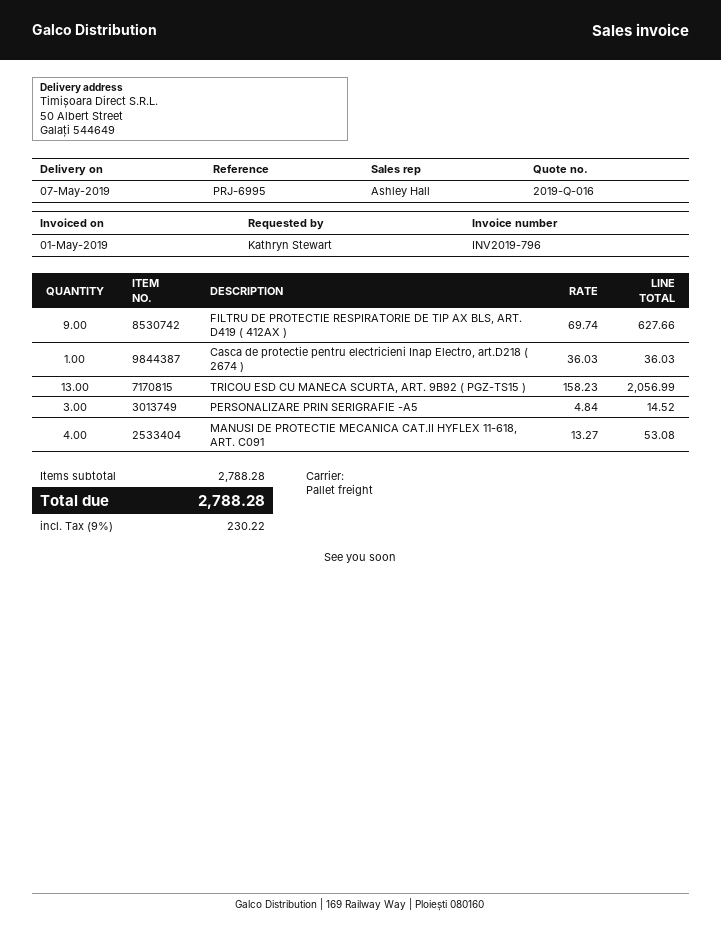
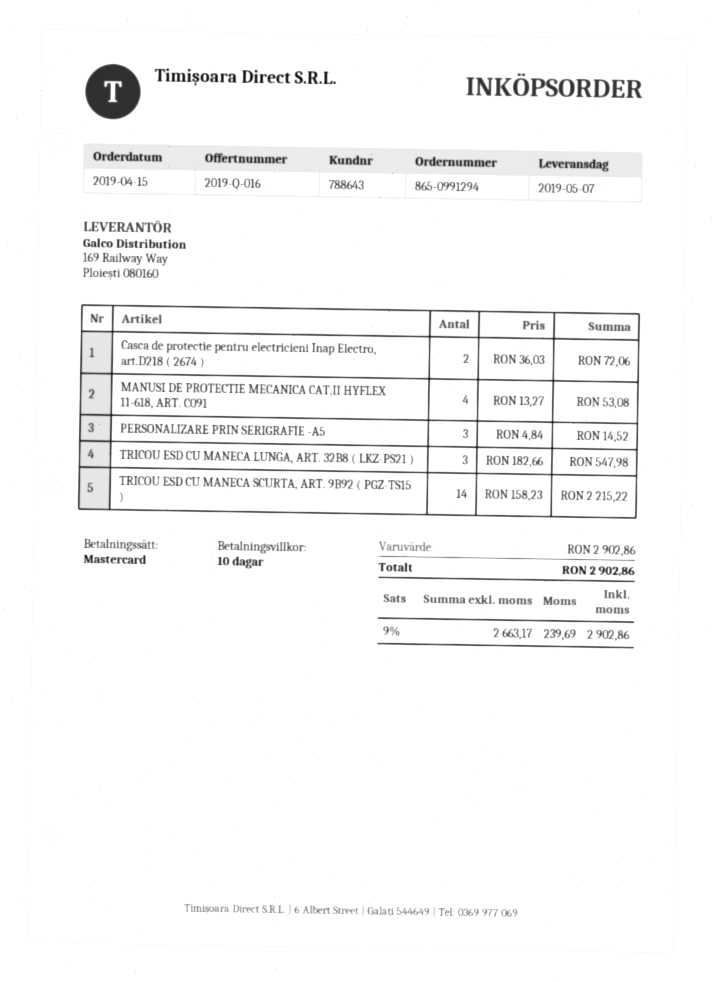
FILTRU DE PROTECTIE RESPIRATORIE DE TIP AX BLS, ART. D419 ( 412AX ): 9 x 69.74 = 627.66 -> none
Casca de protectie pentru electricieni Inap Electro, art.D218 ( 2674 ): 1 x 36.03 = 36.03 -> 2 x 36.03 = 72.06
TRICOU ESD CU MANECA SCURTA, ART. 9B92 ( PGZ-TS15 ): 13 x 158.23 = 2056.99 -> 14 x 158.23 = 2215.22
TRICOU ESD CU MANECA LUNGA, ART. 32B8 ( LKZ-PS21 ): none -> 3 x 182.66 = 547.98
subtotal: 2788.28 -> 2902.86
tax: 9% = 230.22 -> 9% = 239.69
total: 2788.28 -> 2902.86

